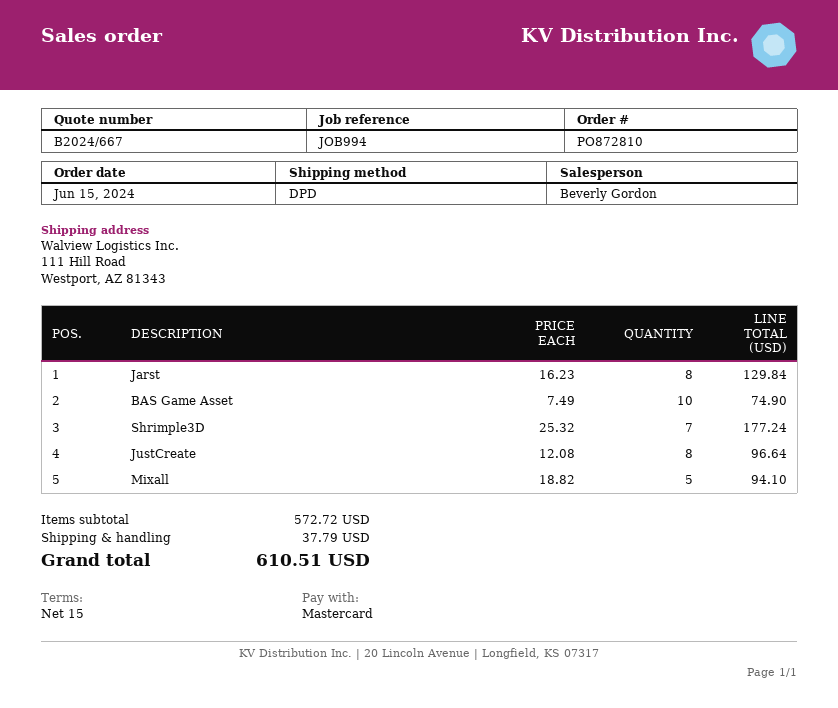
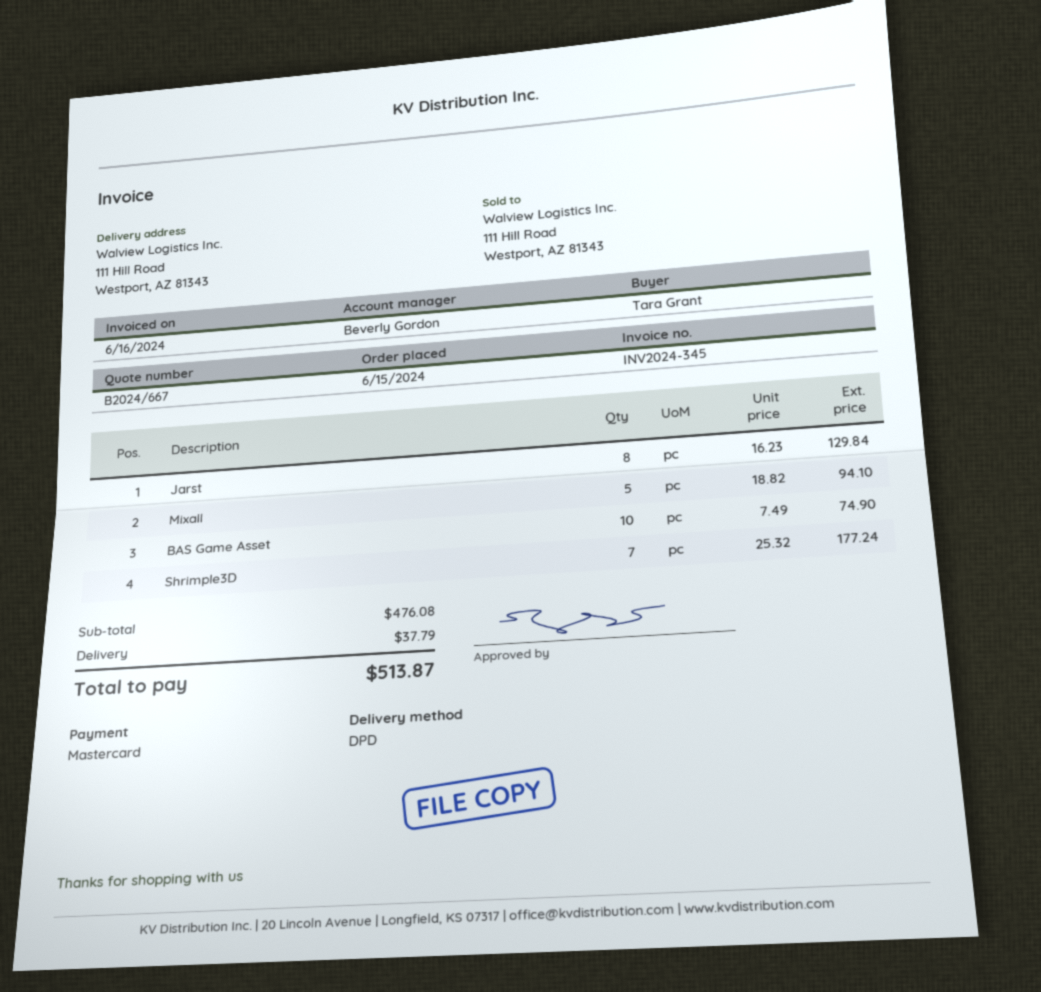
JustCreate: 8 x 12.08 = 96.64 -> none
subtotal: 572.72 -> 476.08
total: 610.51 -> 513.87

